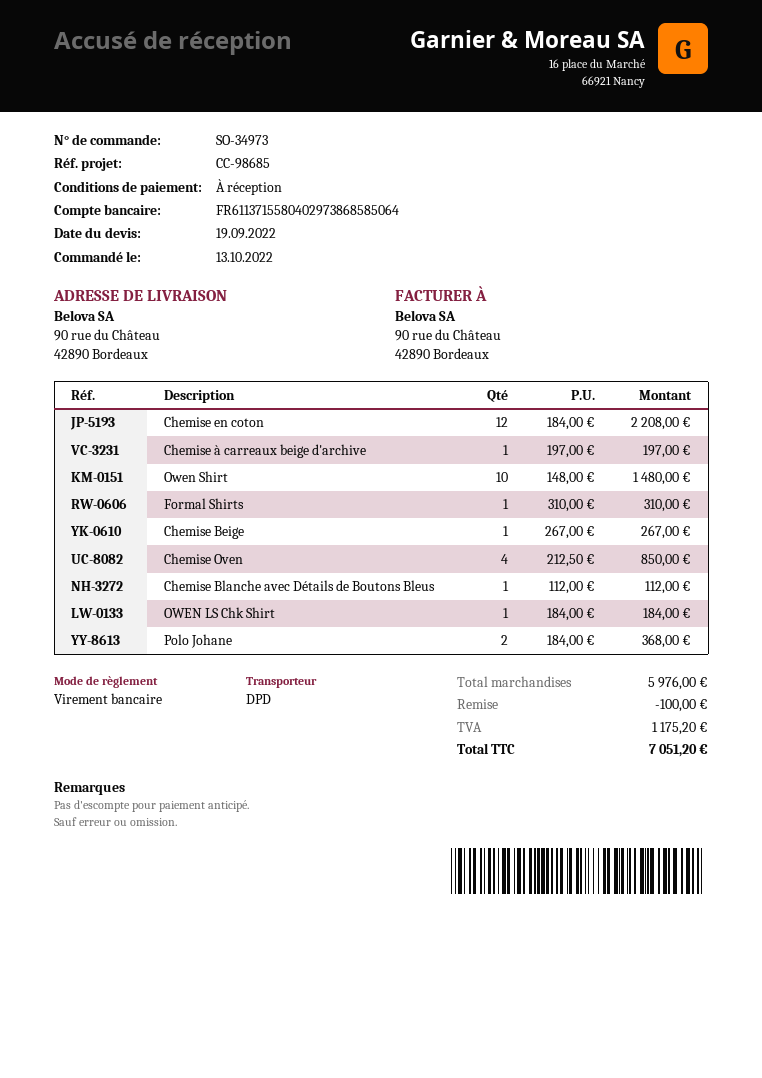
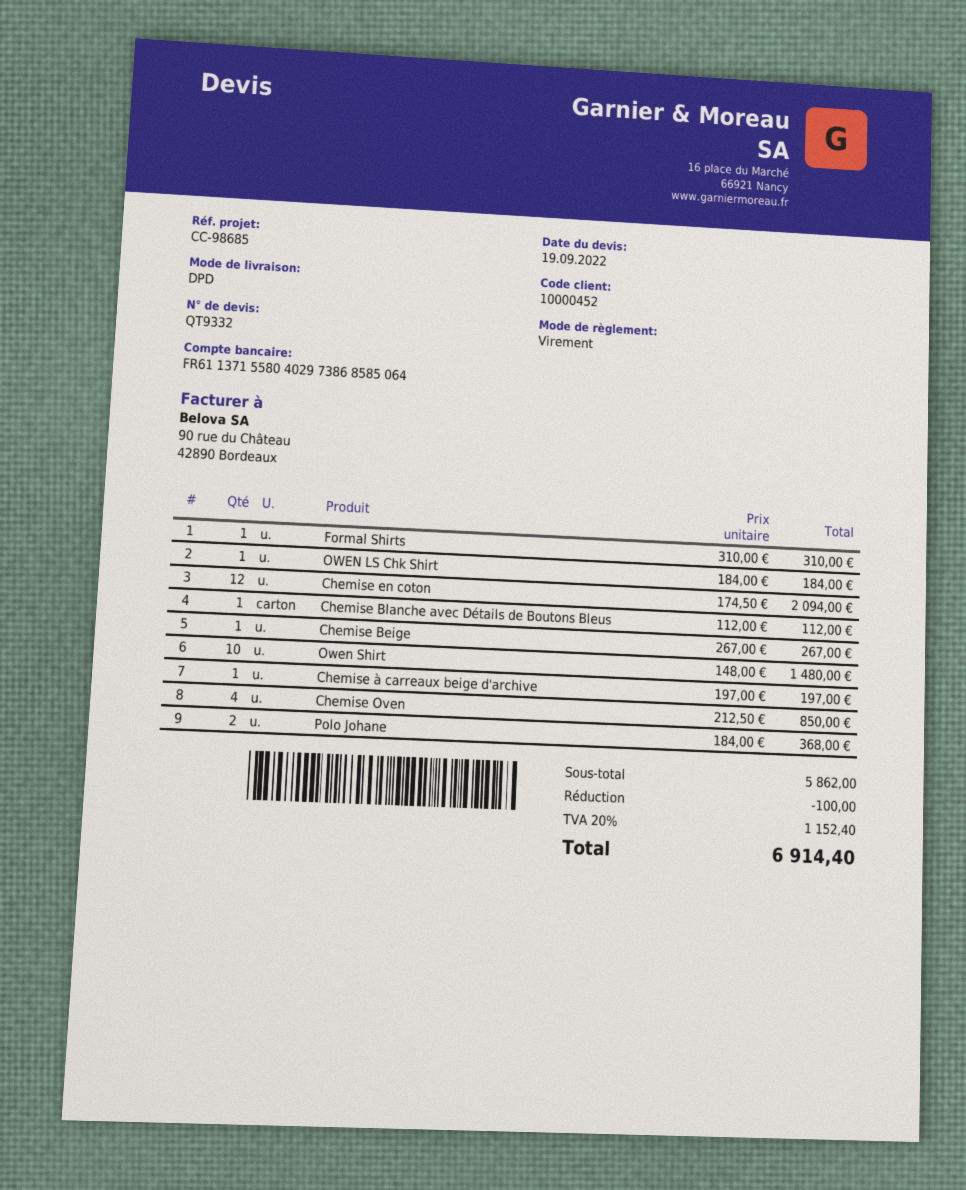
Chemise en coton: 12 x 184.00 = 2208.00 -> 12 x 174.50 = 2094.00
subtotal: 5976.00 -> 5862.00
tax: 1175.20 -> 1152.40
total: 7051.20 -> 6914.40

